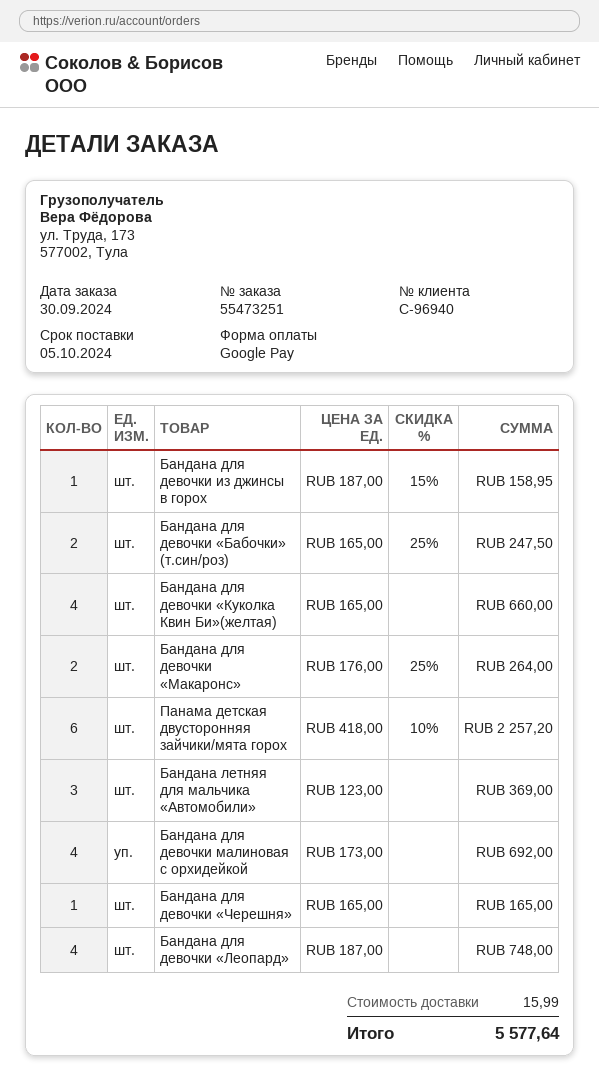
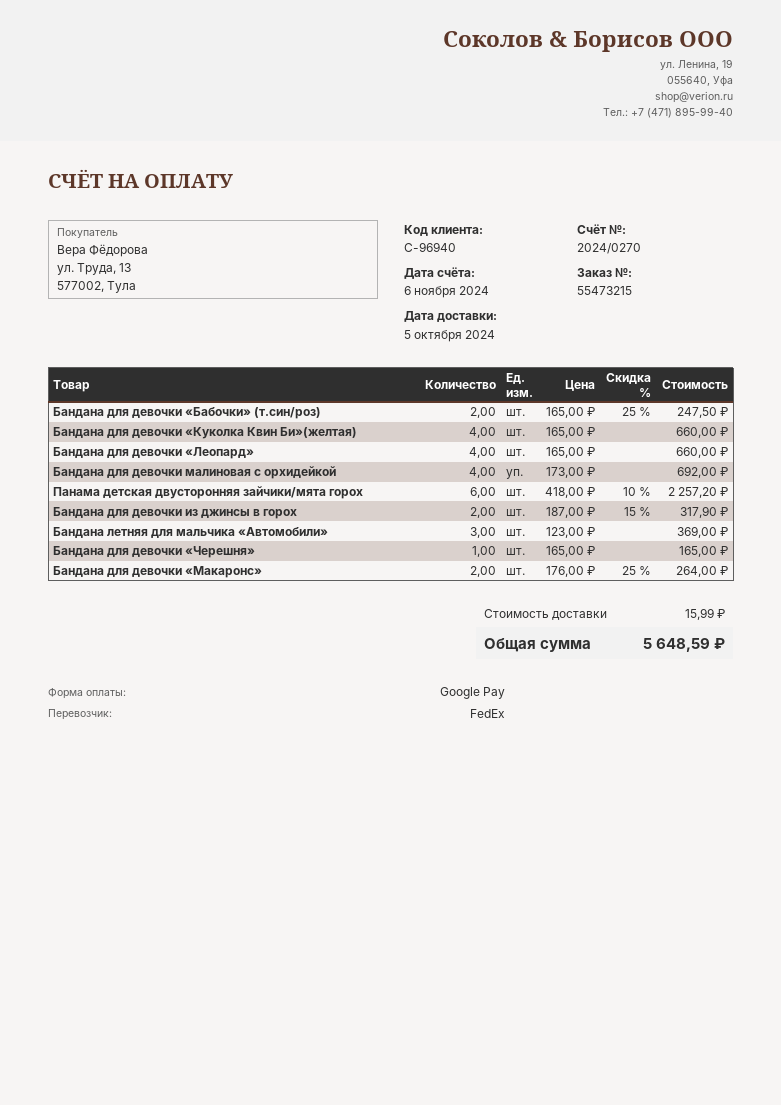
order number: 55473251 -> 55473215
Бандана для девочки из джинсы в горох: 1 x 187.00 - 15% = 158.95 -> 2 x 187.00 - 15% = 317.90
Бандана для девочки «Леопард»: 4 x 187.00 = 748.00 -> 4 x 165.00 = 660.00
total: 5577.64 -> 5648.59

